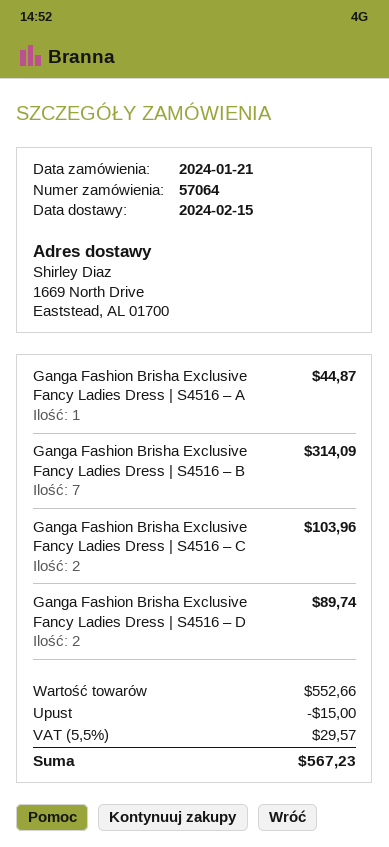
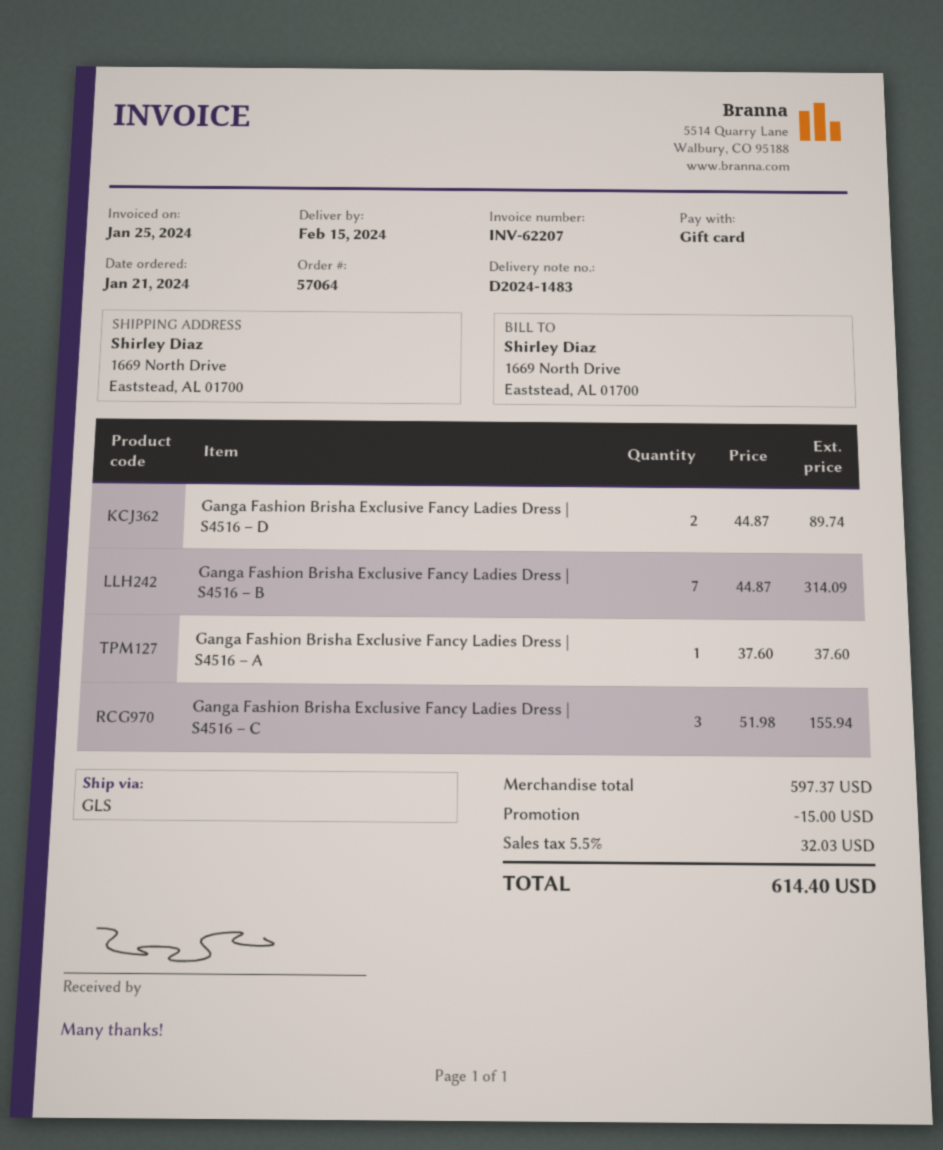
Ganga Fashion Brisha Exclusive Fancy Ladies Dress | S4516 – A: 1 for 44.87 -> 1 for 37.60
Ganga Fashion Brisha Exclusive Fancy Ladies Dress | S4516 – C: 2 for 103.96 -> 3 for 155.94
subtotal: 552.66 -> 597.37
tax: 5.5% = 29.57 -> 5.5% = 32.03
total: 567.23 -> 614.40

